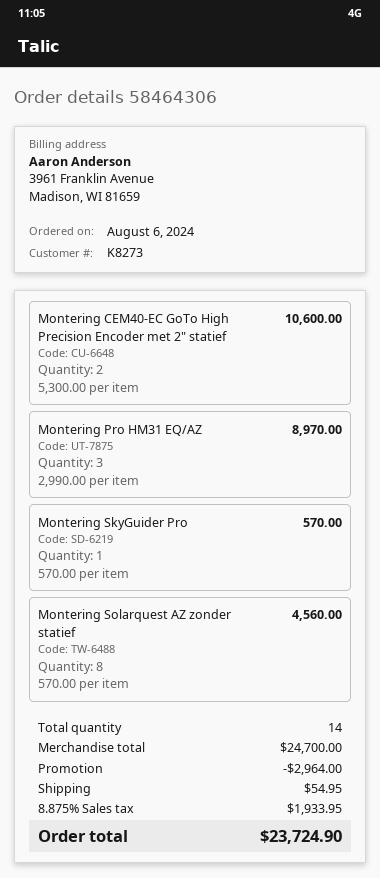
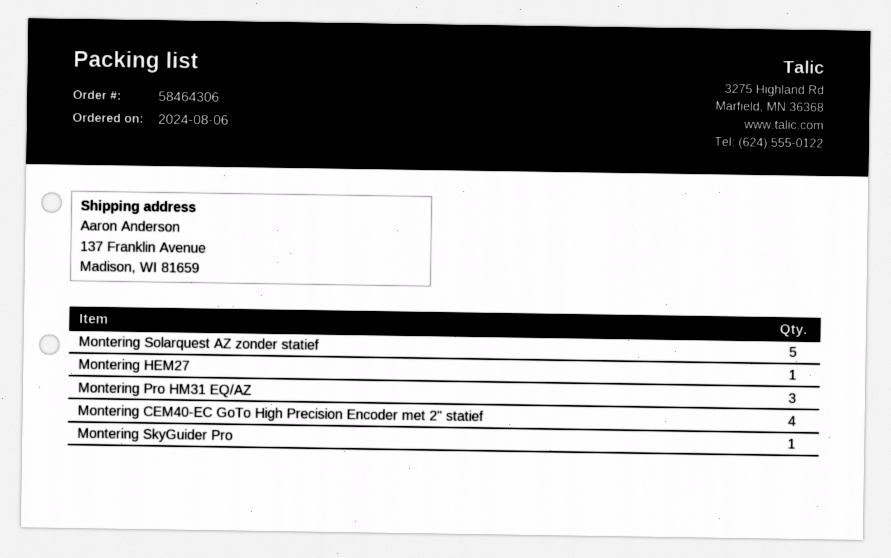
Montering CEM40-EC GoTo High Precision Encoder met 2" statief: 2 -> 4
Montering Solarquest AZ zonder statief: 8 -> 5
Montering HEM27: none -> 1

